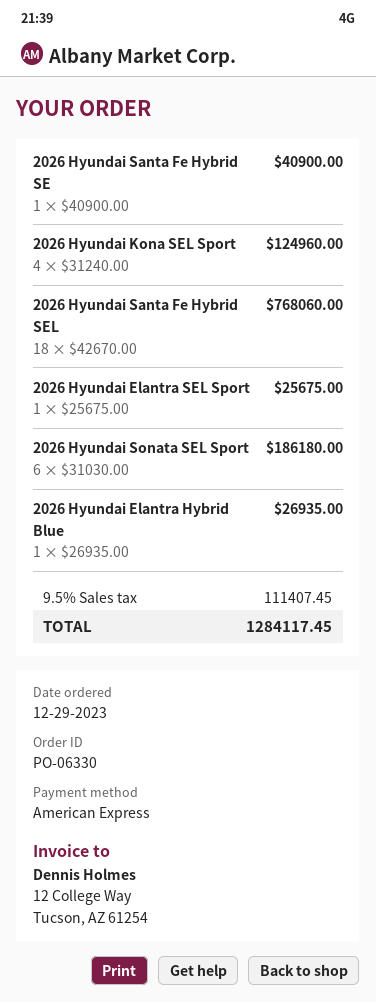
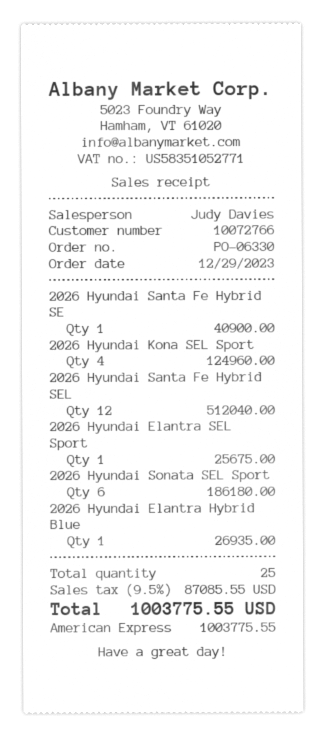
2026 Hyundai Santa Fe Hybrid SEL: 18 for 768060.00 -> 12 for 512040.00
tax: 9.5% = 111407.45 -> 9.5% = 87085.55
total: 1284117.45 -> 1003775.55

